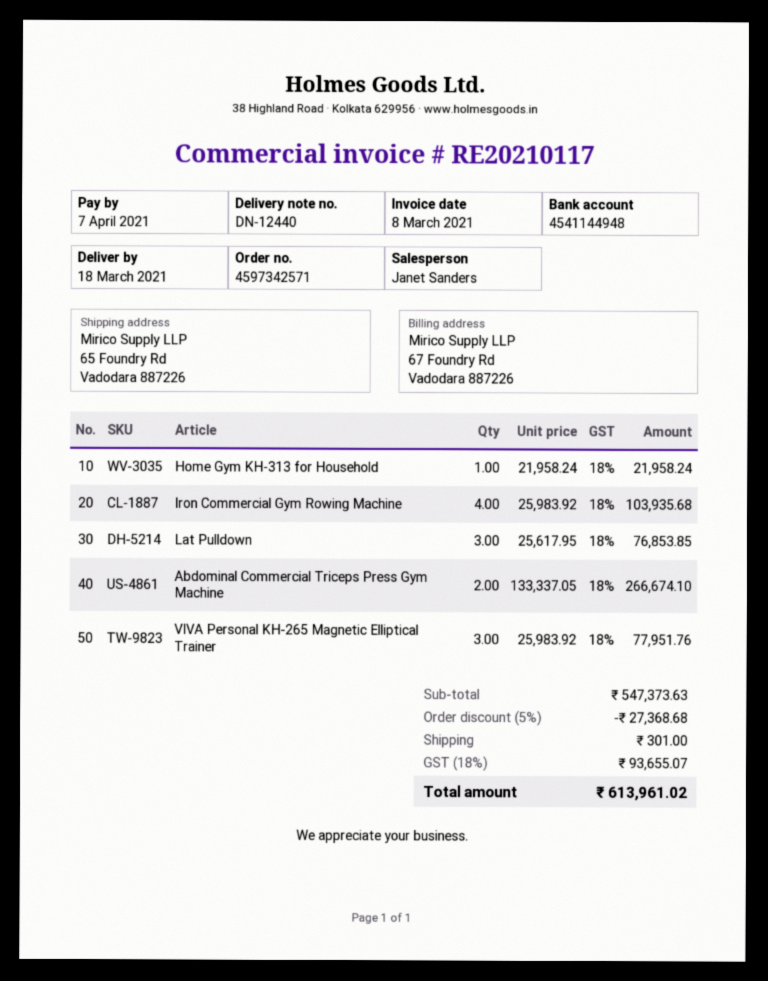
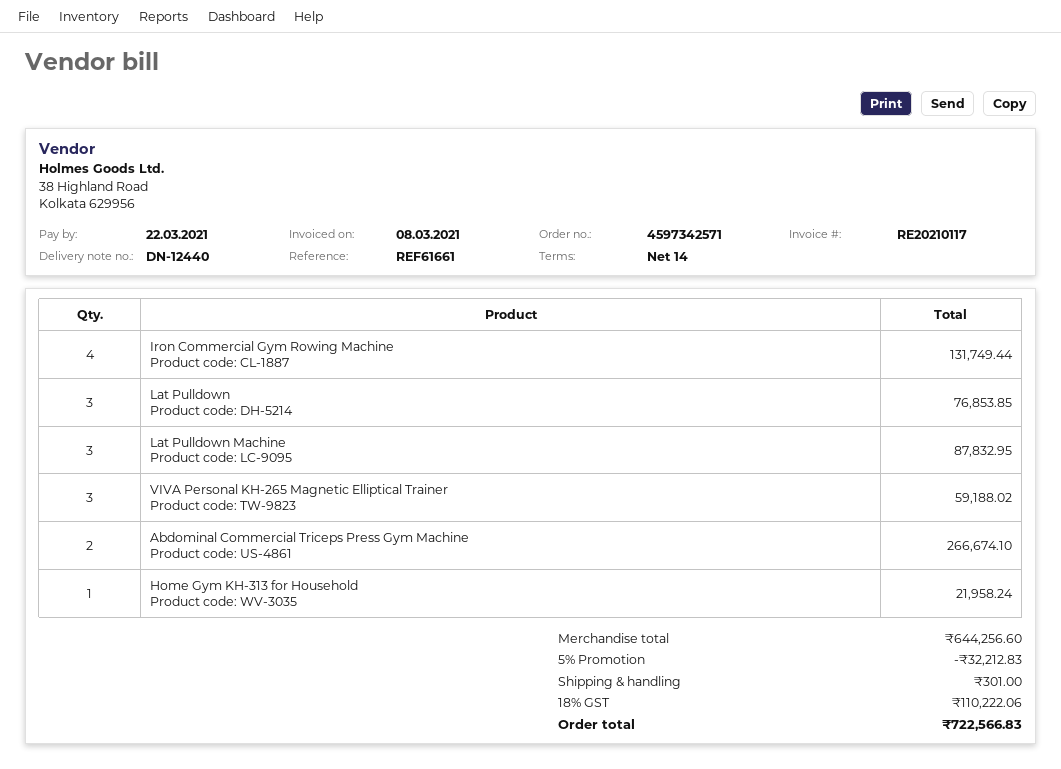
due date: 2021-04-07 -> 2021-03-22
Iron Commercial Gym Rowing Machine: 4 for 103935.68 -> 4 for 131749.44
VIVA Personal KH-265 Magnetic Elliptical Trainer: 3 for 77951.76 -> 3 for 59188.02
Lat Pulldown Machine: none -> 3 for 87832.95
subtotal: 547373.63 -> 644256.60
discount: 5% = 27368.68 -> 5% = 32212.83
tax: 18% = 93655.07 -> 18% = 110222.06
total: 613961.02 -> 722566.83

